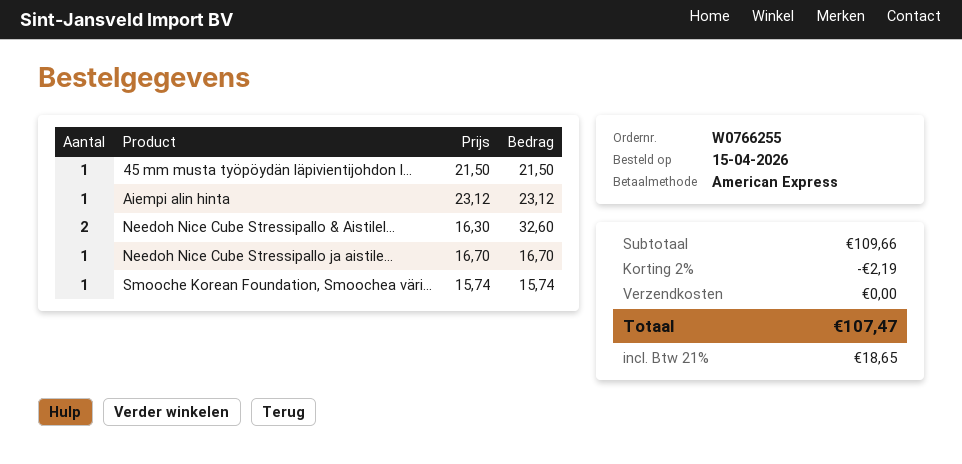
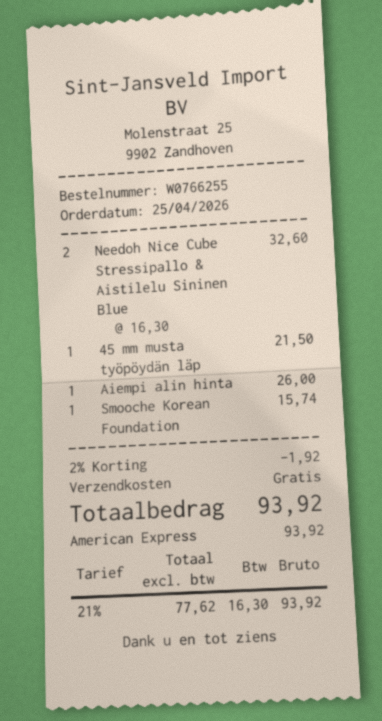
order date: 2026-04-15 -> 2026-04-25
Aiempi alin hinta: 1 x 23.12 = 23.12 -> 1 x 26.00 = 26.00
Needoh Nice Cube Stressipallo ja aistile...: 1 x 16.70 = 16.70 -> none
discount: 2% = 2.19 -> 2% = 1.92
tax: 21% = 18.65 -> 21% = 16.30
total: 107.47 -> 93.92

